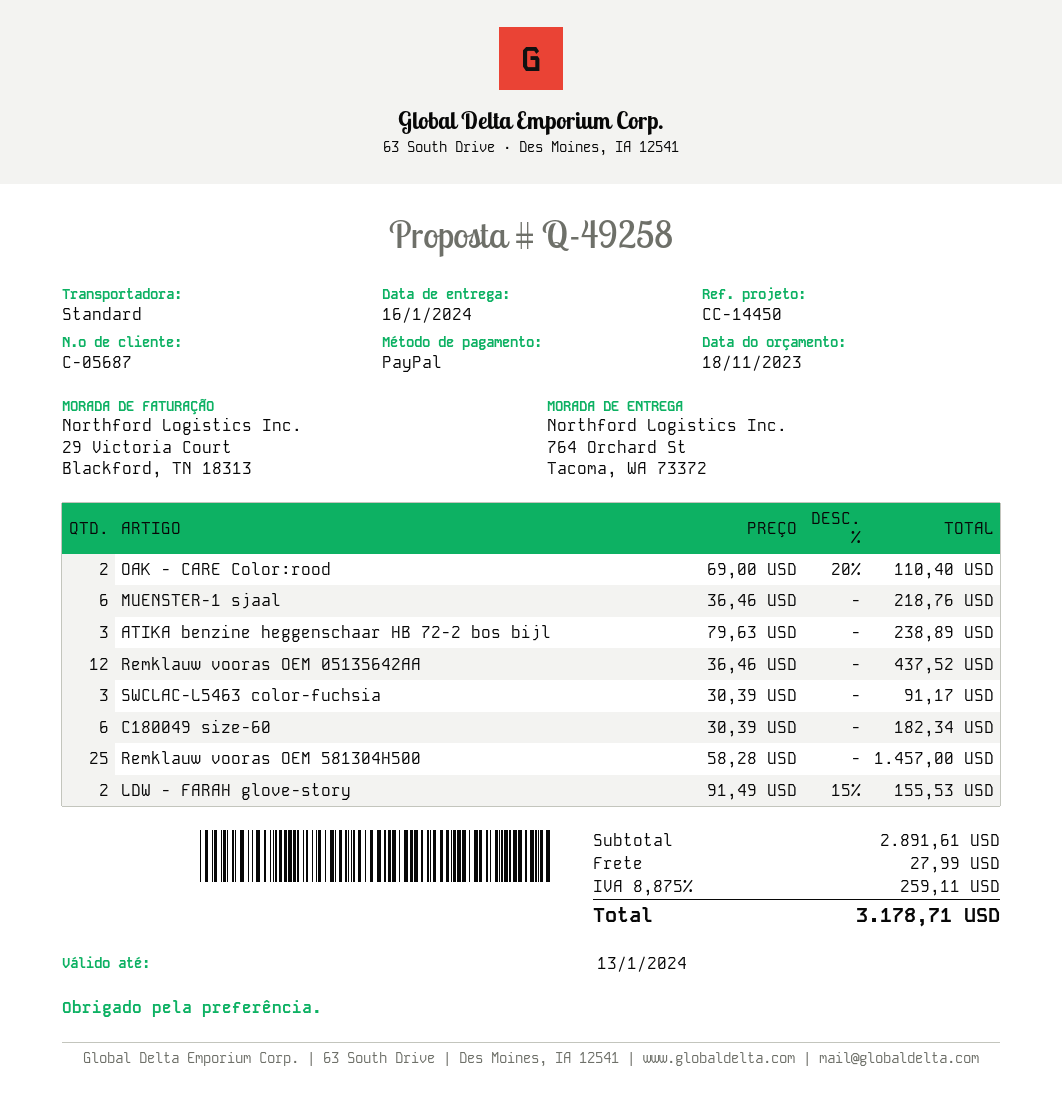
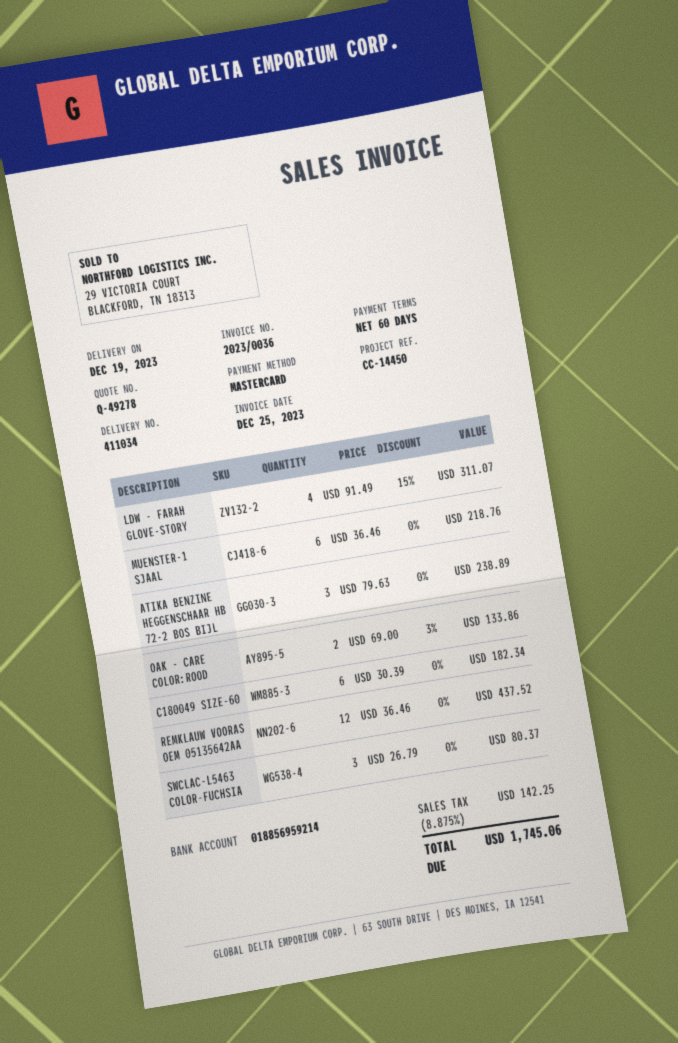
quote number: Q-49258 -> Q-49278
delivery date: 2024-01-16 -> 2023-12-19
payment method: PayPal -> Mastercard
OAK - CARE Color:rood: 2 x 69.00 - 20% = 110.40 -> 2 x 69.00 - 3% = 133.86
SWCLAC-L5463 color-fuchsia: 3 x 30.39 = 91.17 -> 3 x 26.79 = 80.37
Remklauw vooras OEM 581304H500: 25 x 58.28 = 1457.00 -> none
LDW - FARAH glove-story: 2 x 91.49 - 15% = 155.53 -> 4 x 91.49 - 15% = 311.07
shipping: 27.99 -> none
tax: 8.875% = 259.11 -> 8.875% = 142.25
total: 3178.71 -> 1745.06

